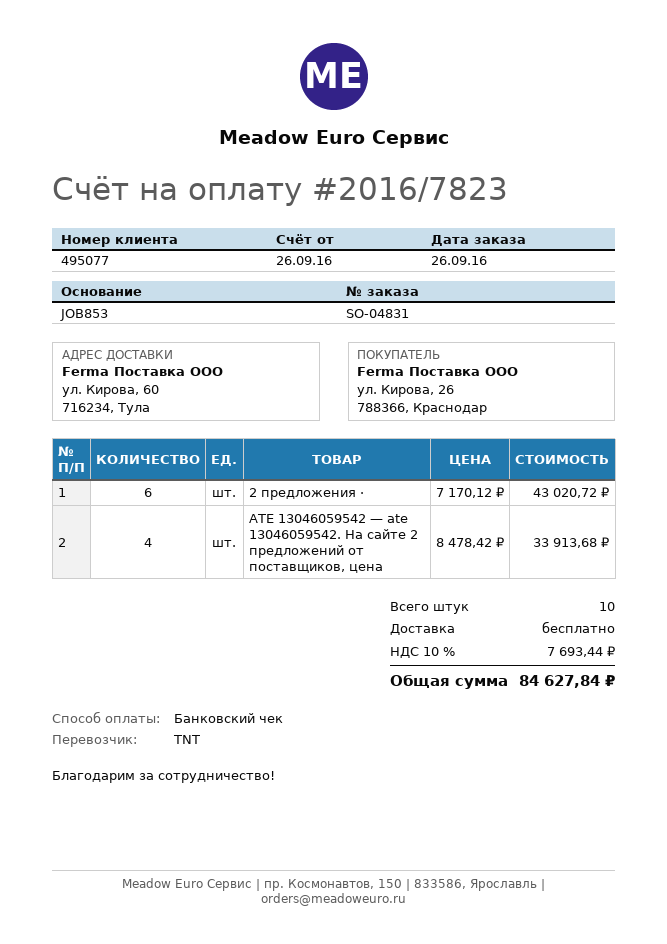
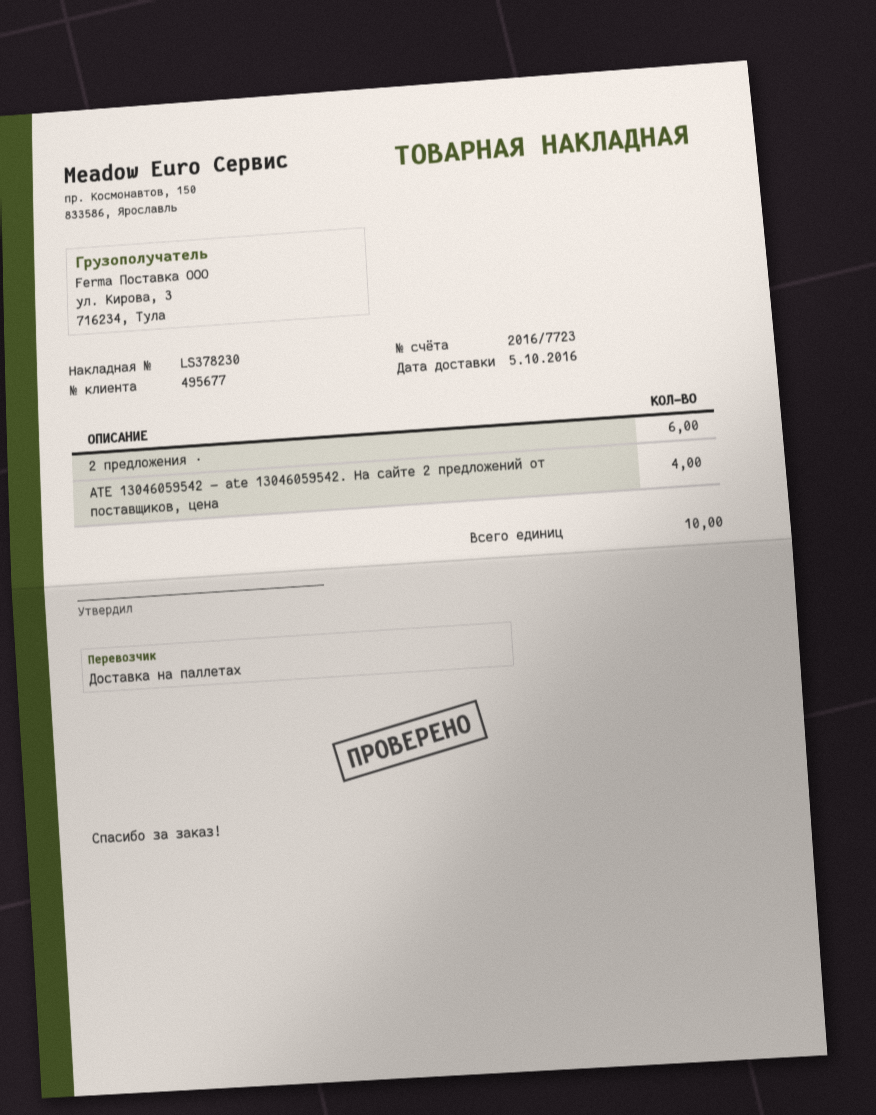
invoice number: 2016/7823 -> 2016/7723
customer number: 495077 -> 495677
shipping method: TNT -> pallet freight
ship to: ул. Кирова, 60, 716234, Тула -> ул. Кирова, 3, 716234, Тула

